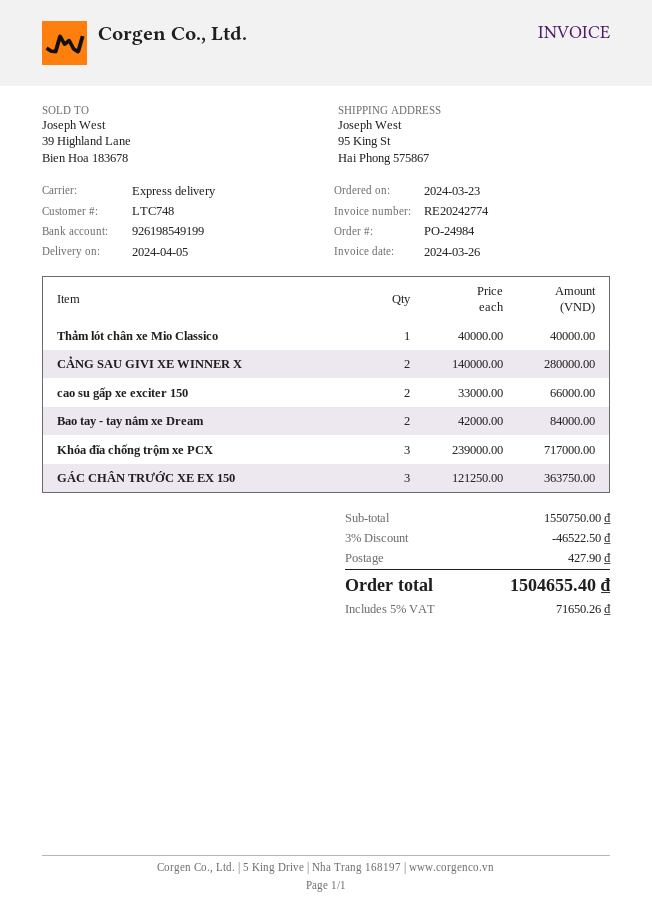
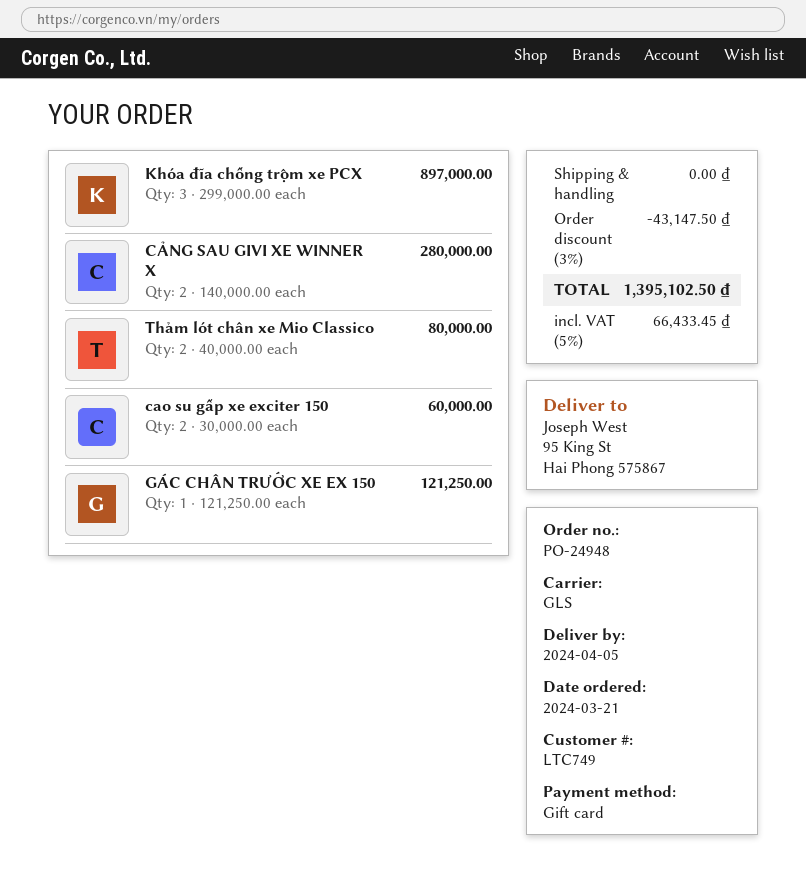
order number: PO-24984 -> PO-24948
order date: 2024-03-23 -> 2024-03-21
customer number: LTC748 -> LTC749
shipping method: express -> GLS
Thảm lót chân xe Mio Classico: 1 x 40000.00 = 40000.00 -> 2 x 40000.00 = 80000.00
cao su gấp xe exciter 150: 2 x 33000.00 = 66000.00 -> 2 x 30000.00 = 60000.00
Bao tay - tay nắm xe Dream: 2 x 42000.00 = 84000.00 -> none
Khóa đĩa chống trộm xe PCX: 3 x 239000.00 = 717000.00 -> 3 x 299000.00 = 897000.00
GÁC CHÂN TRƯỚC XE EX 150: 3 x 121250.00 = 363750.00 -> 1 x 121250.00 = 121250.00
discount: 3% = 46522.50 -> 3% = 43147.50
shipping: 427.90 -> 0.00
tax: 5% = 71650.26 -> 5% = 66433.45
total: 1504655.40 -> 1395102.50

